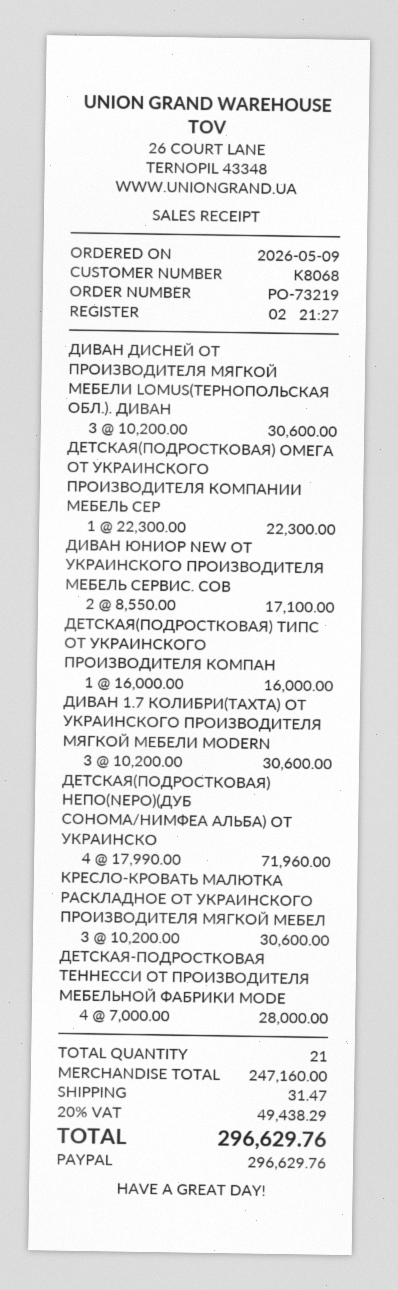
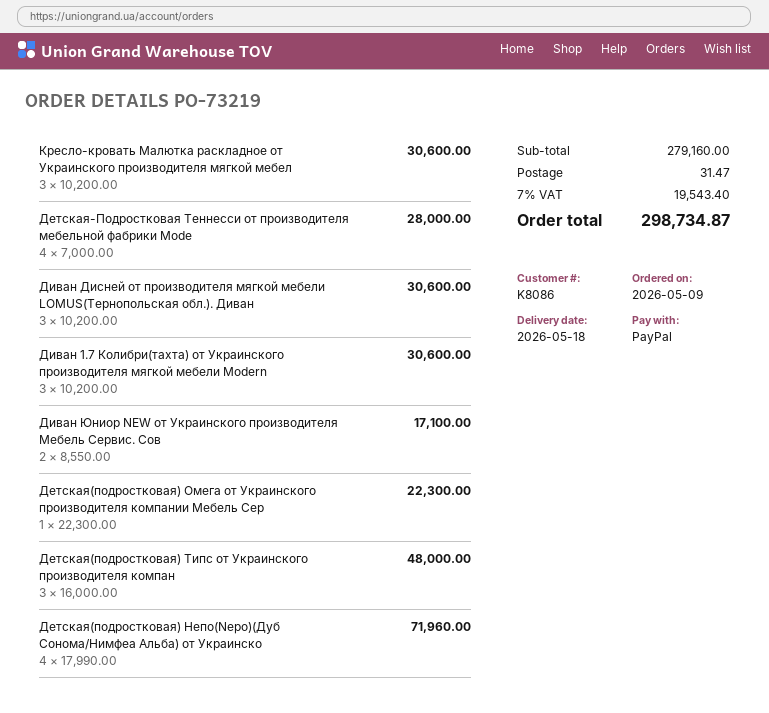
customer number: K8068 -> K8086
ДЕТСКАЯ(ПОДРОСТКОВАЯ) ТИПС ОТ УКРАИНСКОГО ПРОИЗВОДИТЕЛЯ КОМПАН: 1 x 16000.00 = 16000.00 -> 3 x 16000.00 = 48000.00
subtotal: 247160.00 -> 279160.00
tax: 20% = 49438.29 -> 7% = 19543.40
total: 296629.76 -> 298734.87

